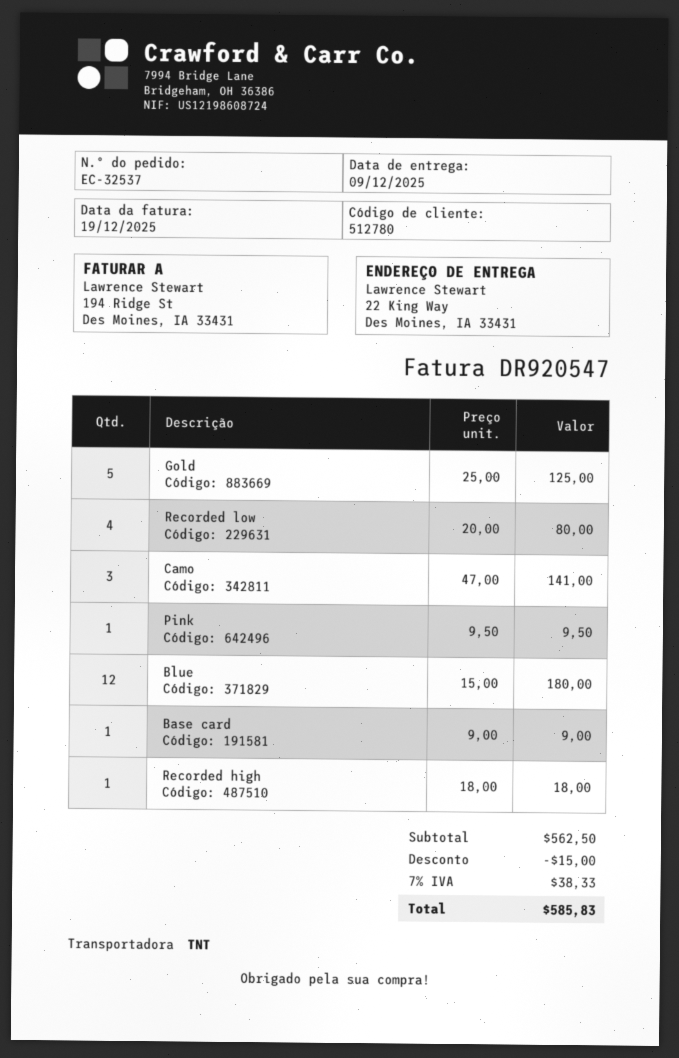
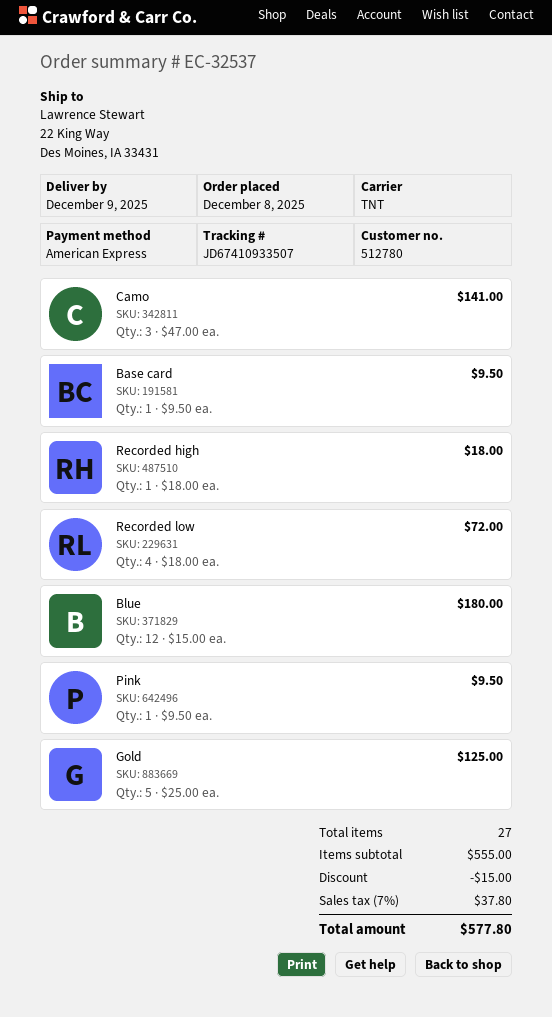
Recorded low: 4 x 20.00 = 80.00 -> 4 x 18.00 = 72.00
Base card: 1 x 9.00 = 9.00 -> 1 x 9.50 = 9.50
subtotal: 562.50 -> 555.00
tax: 7% = 38.33 -> 7% = 37.80
total: 585.83 -> 577.80

